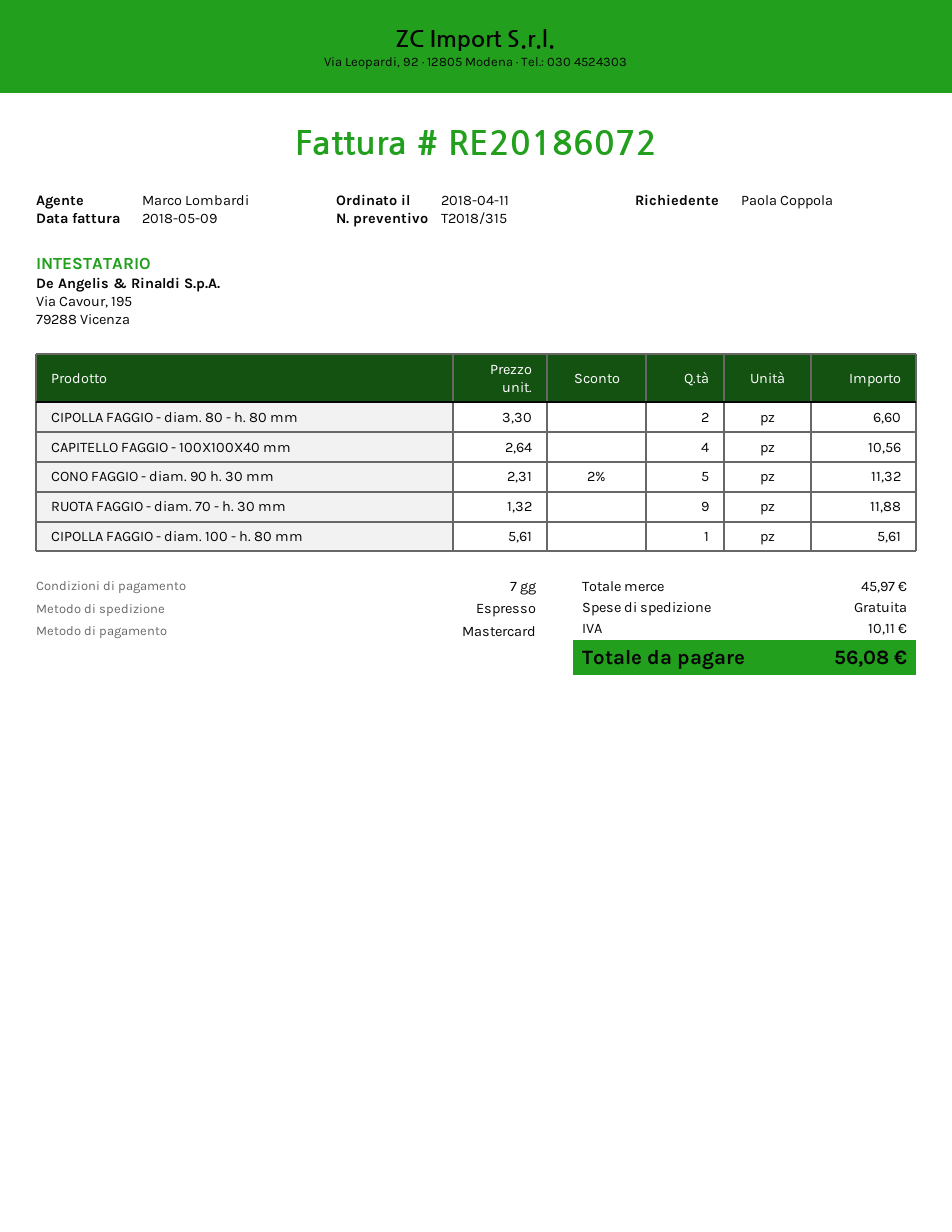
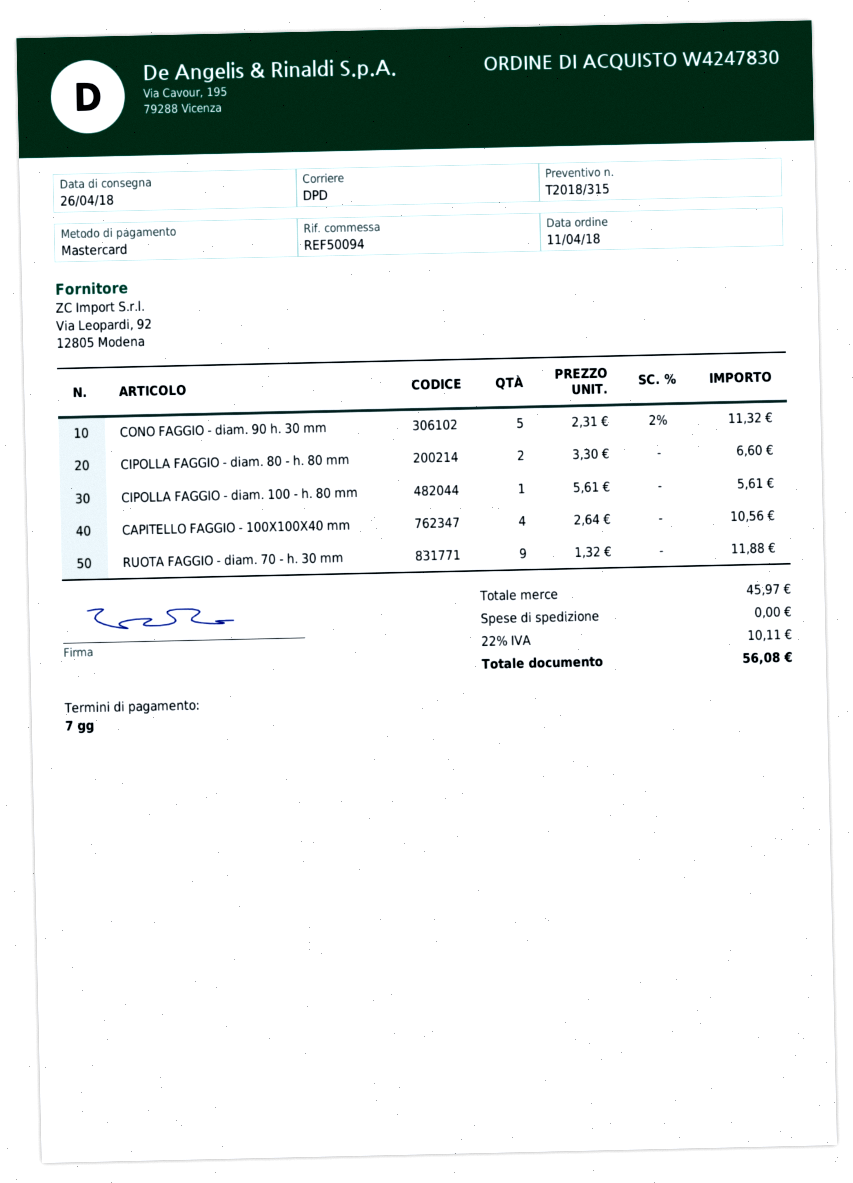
shipping method: express -> DPD

